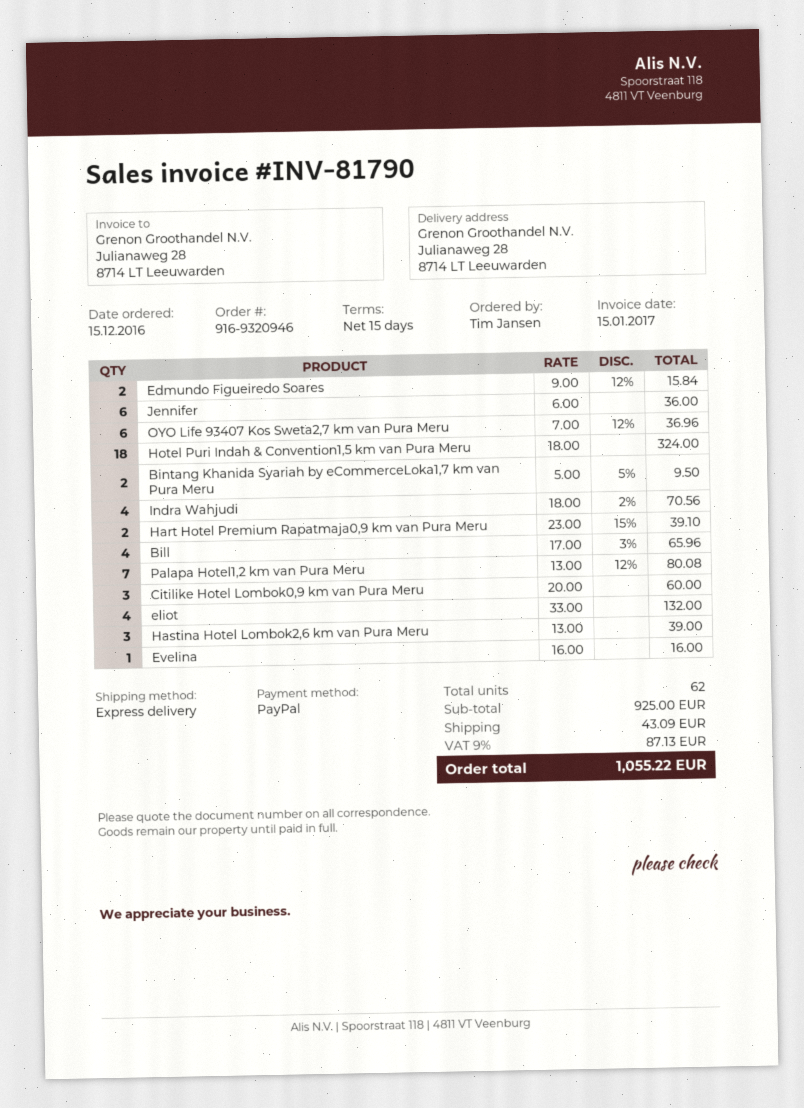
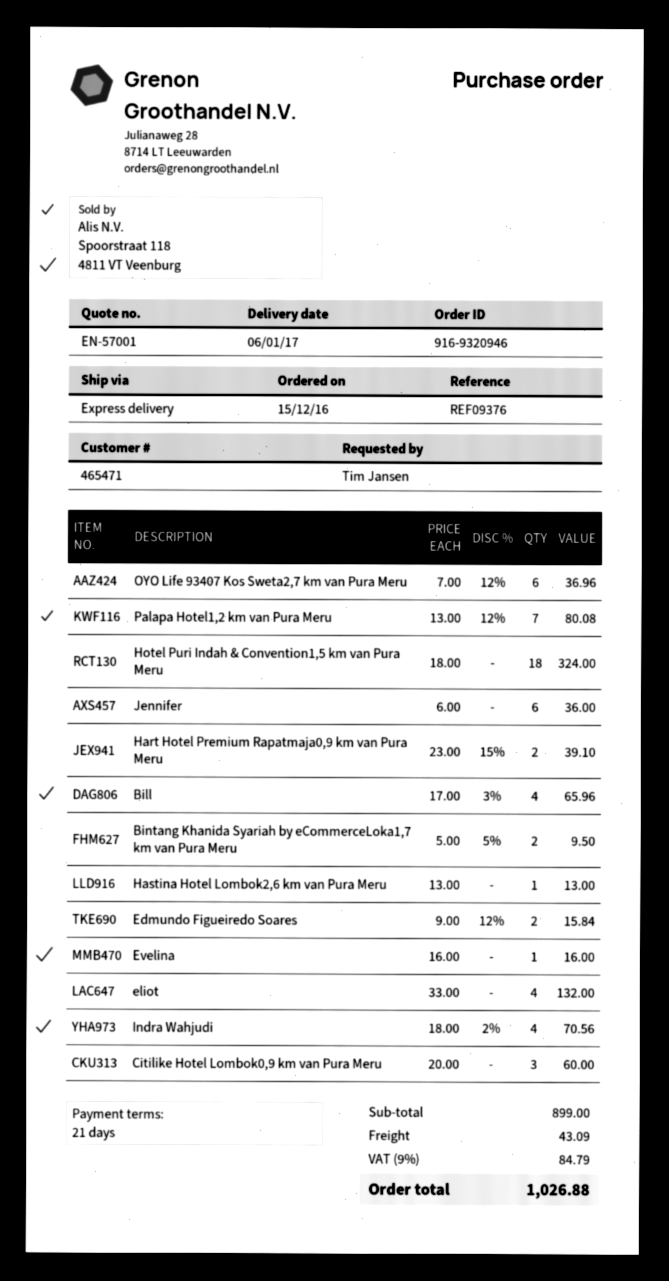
payment terms: 15 days -> 21 days
Hastina Hotel Lombok2,6 km van Pura Meru: 3 x 13.00 = 39.00 -> 1 x 13.00 = 13.00
subtotal: 925.00 -> 899.00
tax: 9% = 87.13 -> 9% = 84.79
total: 1055.22 -> 1026.88

